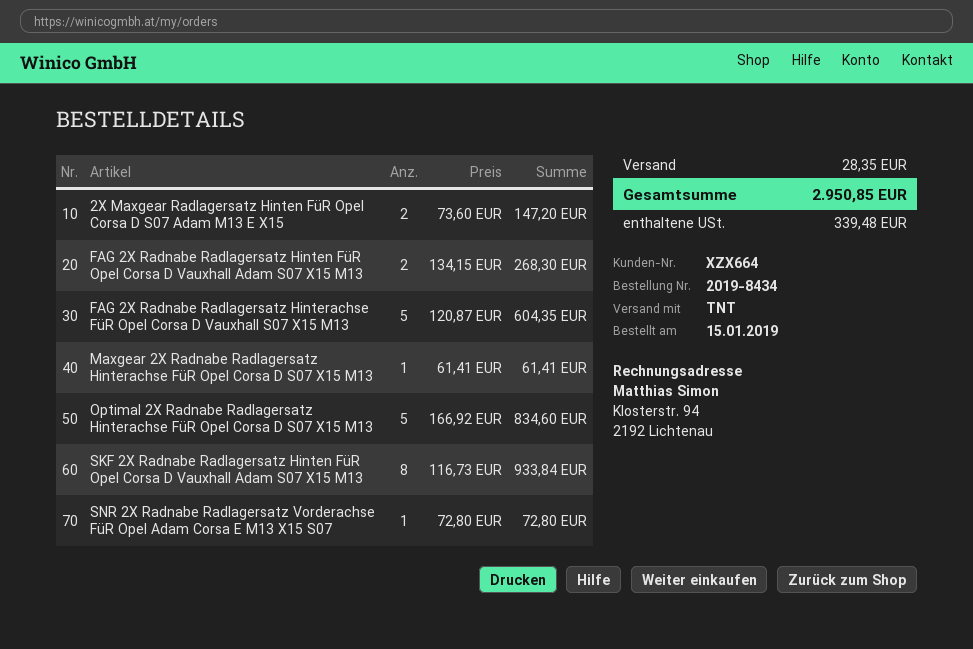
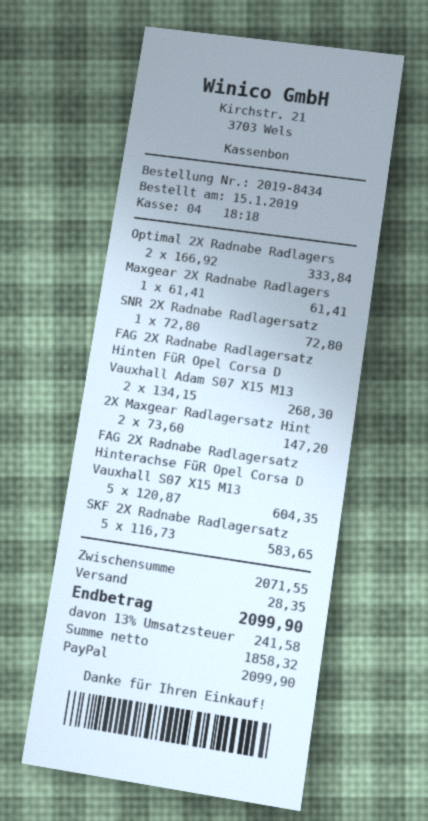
Optimal 2X Radnabe Radlagersatz Hinterachse FüR Opel Corsa D S07 X15 M13: 5 x 166.92 = 834.60 -> 2 x 166.92 = 333.84
SKF 2X Radnabe Radlagersatz Hinten FüR Opel Corsa D Vauxhall Adam S07 X15 M13: 8 x 116.73 = 933.84 -> 5 x 116.73 = 583.65
tax: 339.48 -> 241.58
total: 2950.85 -> 2099.90

